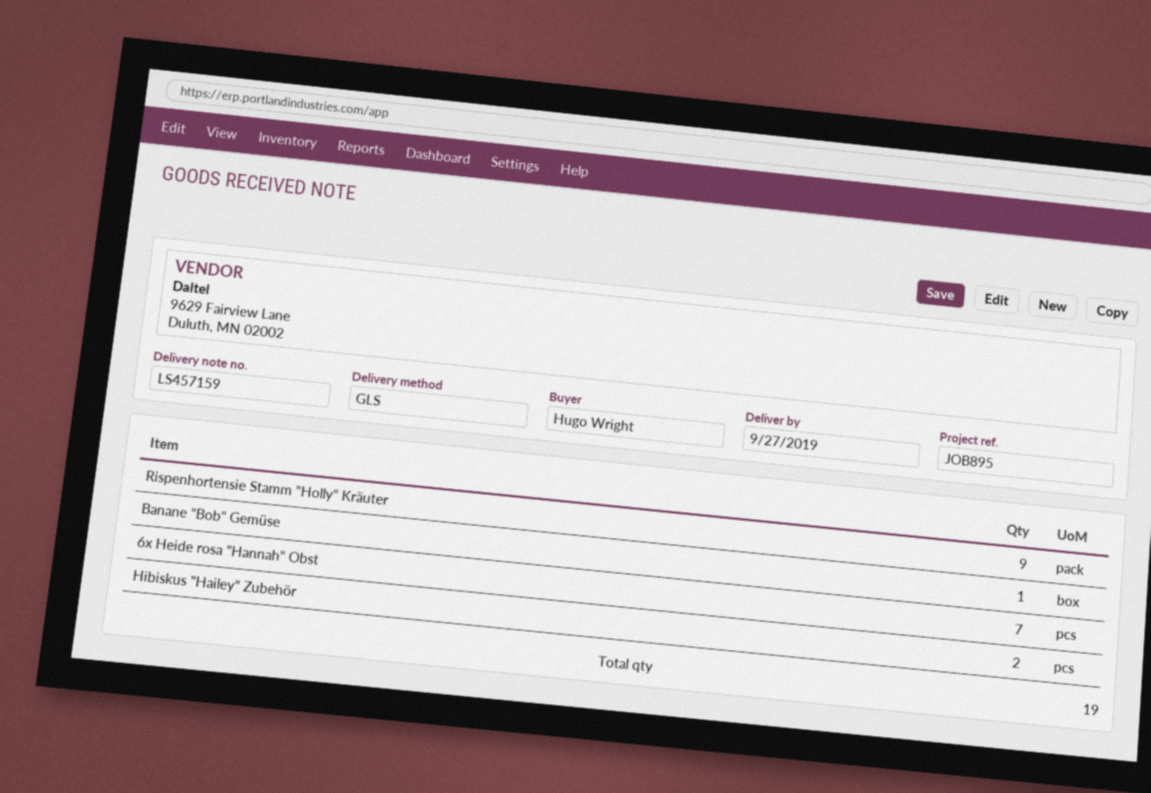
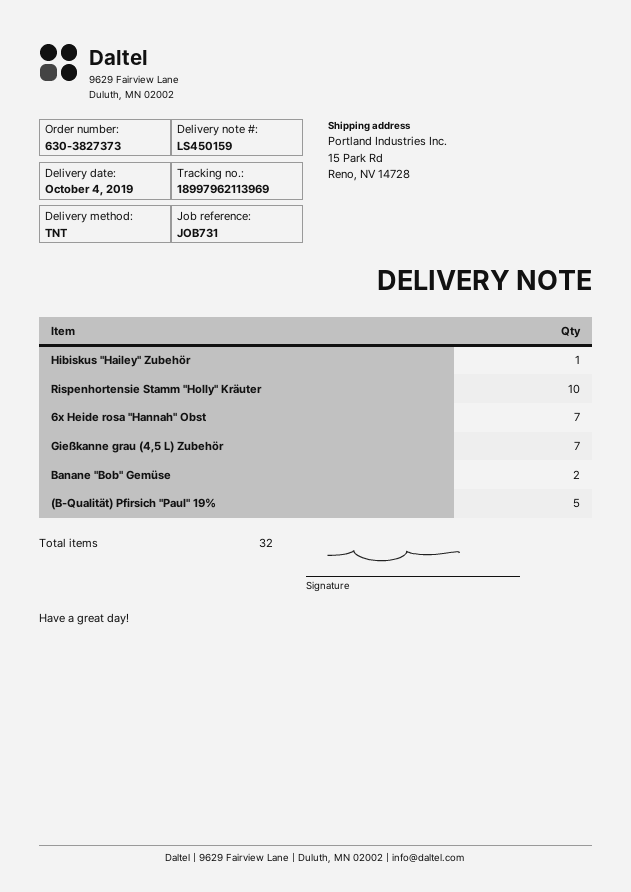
delivery note number: LS457159 -> LS450159
delivery date: 2019-09-27 -> 2019-10-04
reference: JOB895 -> JOB731
shipping method: GLS -> TNT
Rispenhortensie Stamm "Holly" Kräuter: 9 -> 10
Banane "Bob" Gemüse: 1 -> 2
Hibiskus "Hailey" Zubehör: 2 -> 1
Gießkanne grau (4,5 L) Zubehör: none -> 7
(B-Qualität) Pfirsich "Paul" 19%: none -> 5
total quantity: 19 -> 32

